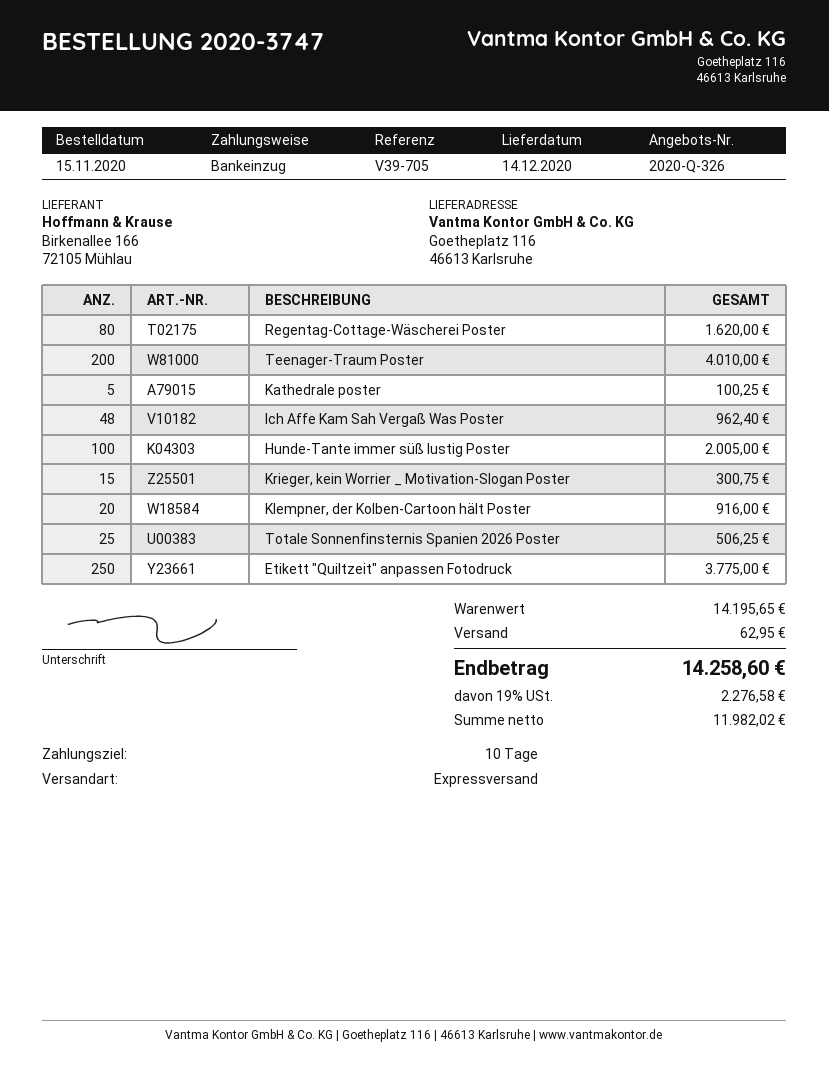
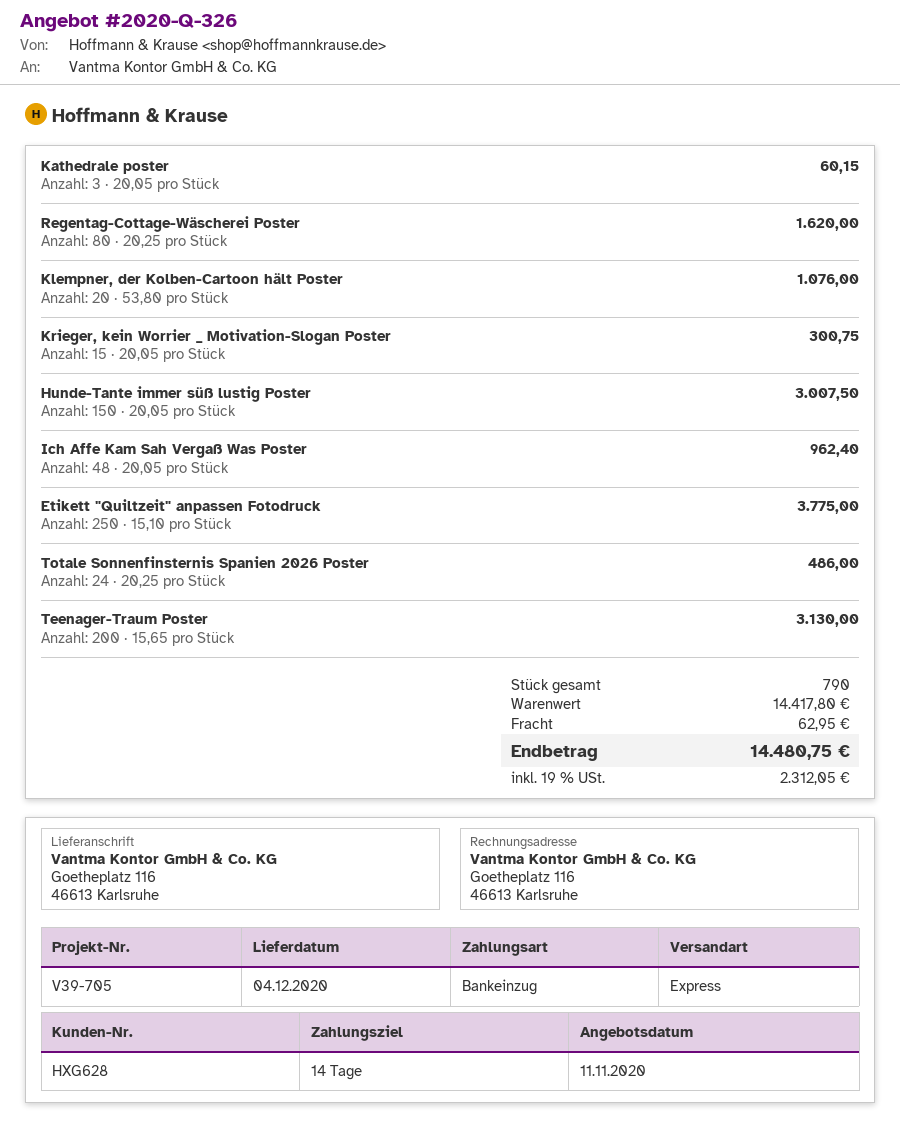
delivery date: 2020-12-14 -> 2020-12-04
payment terms: 10 days -> 14 days
Teenager-Traum Poster: 200 for 4010.00 -> 200 for 3130.00
Kathedrale poster: 5 for 100.25 -> 3 for 60.15
Hunde-Tante immer süß lustig Poster: 100 for 2005.00 -> 150 for 3007.50
Klempner, der Kolben-Cartoon hält Poster: 20 for 916.00 -> 20 for 1076.00
Totale Sonnenfinsternis Spanien 2026 Poster: 25 for 506.25 -> 24 for 486.00
subtotal: 14195.65 -> 14417.80
tax: 19% = 2276.58 -> 19% = 2312.05
total: 14258.60 -> 14480.75

